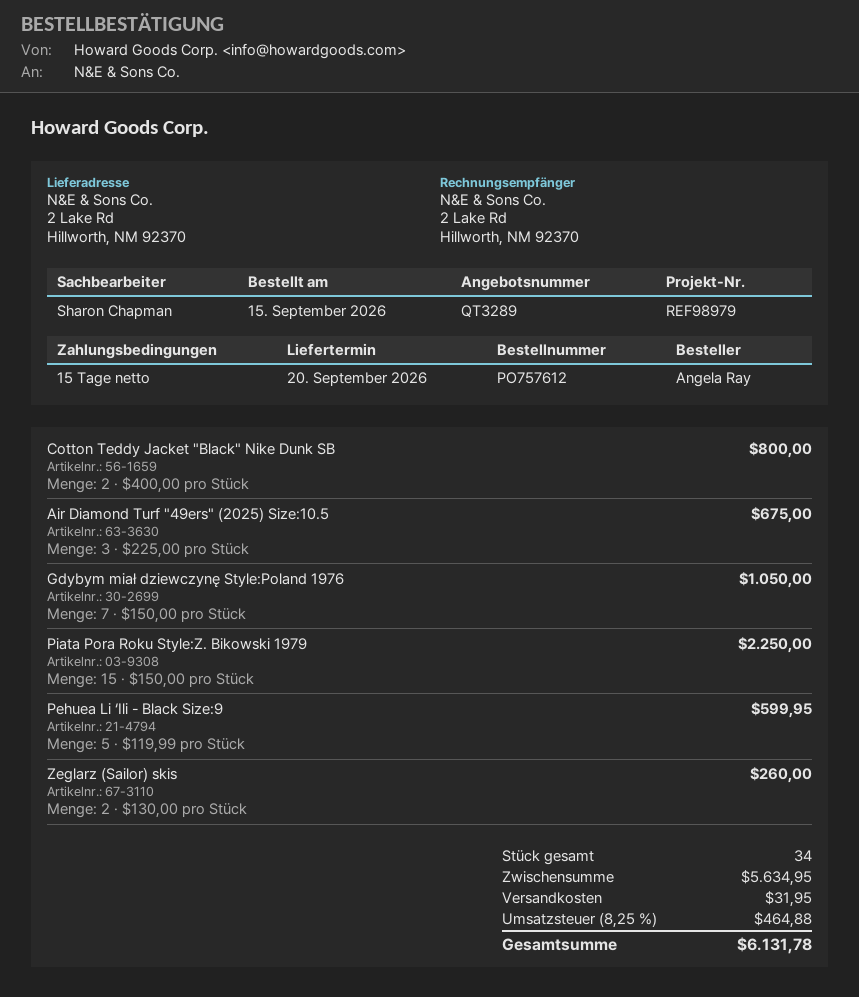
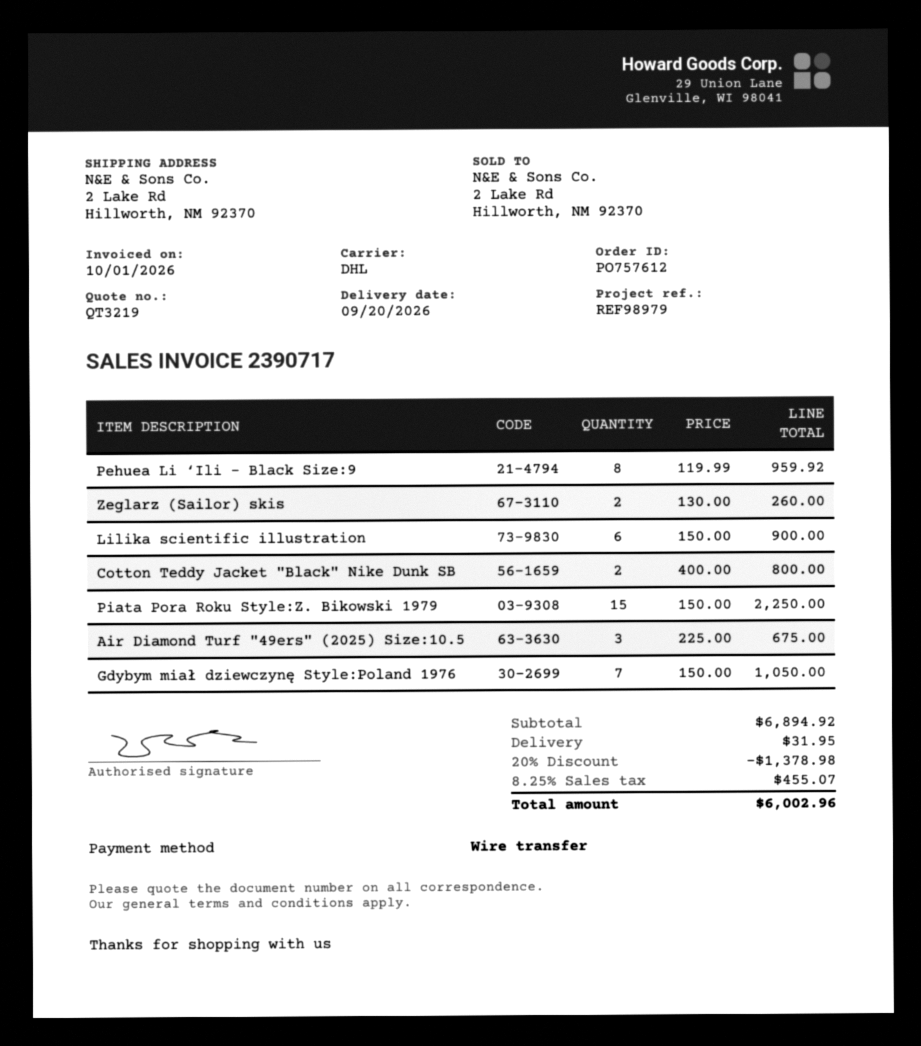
quote number: QT3289 -> QT3219
Pehuea Li ‘Ili - Black Size:9: 5 x 119.99 = 599.95 -> 8 x 119.99 = 959.92
Lilika scientific illustration: none -> 6 x 150.00 = 900.00
subtotal: 5634.95 -> 6894.92
discount: none -> 20% = 1378.98
tax: 8.25% = 464.88 -> 8.25% = 455.07
total: 6131.78 -> 6002.96

